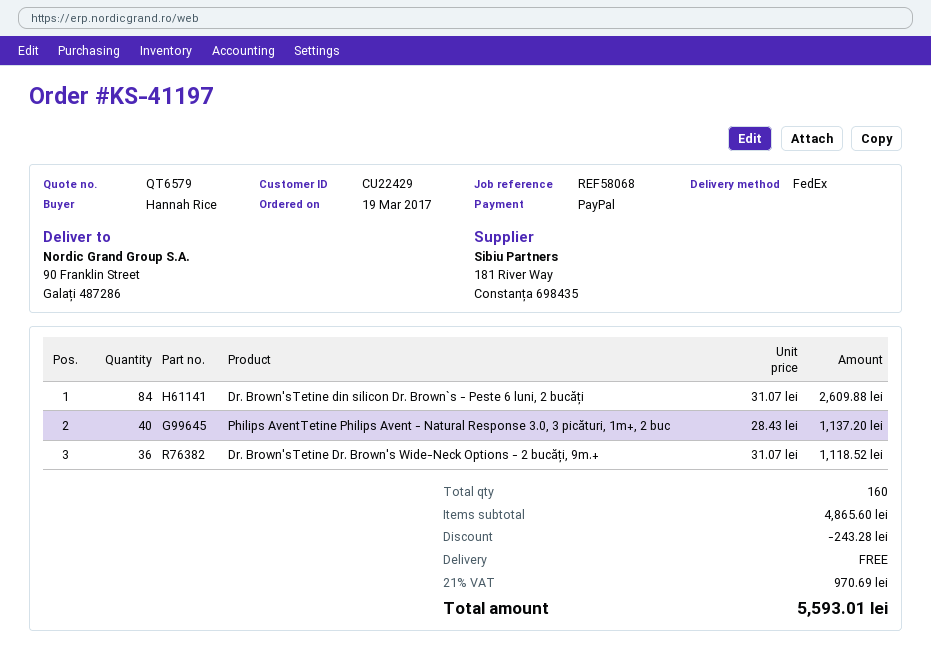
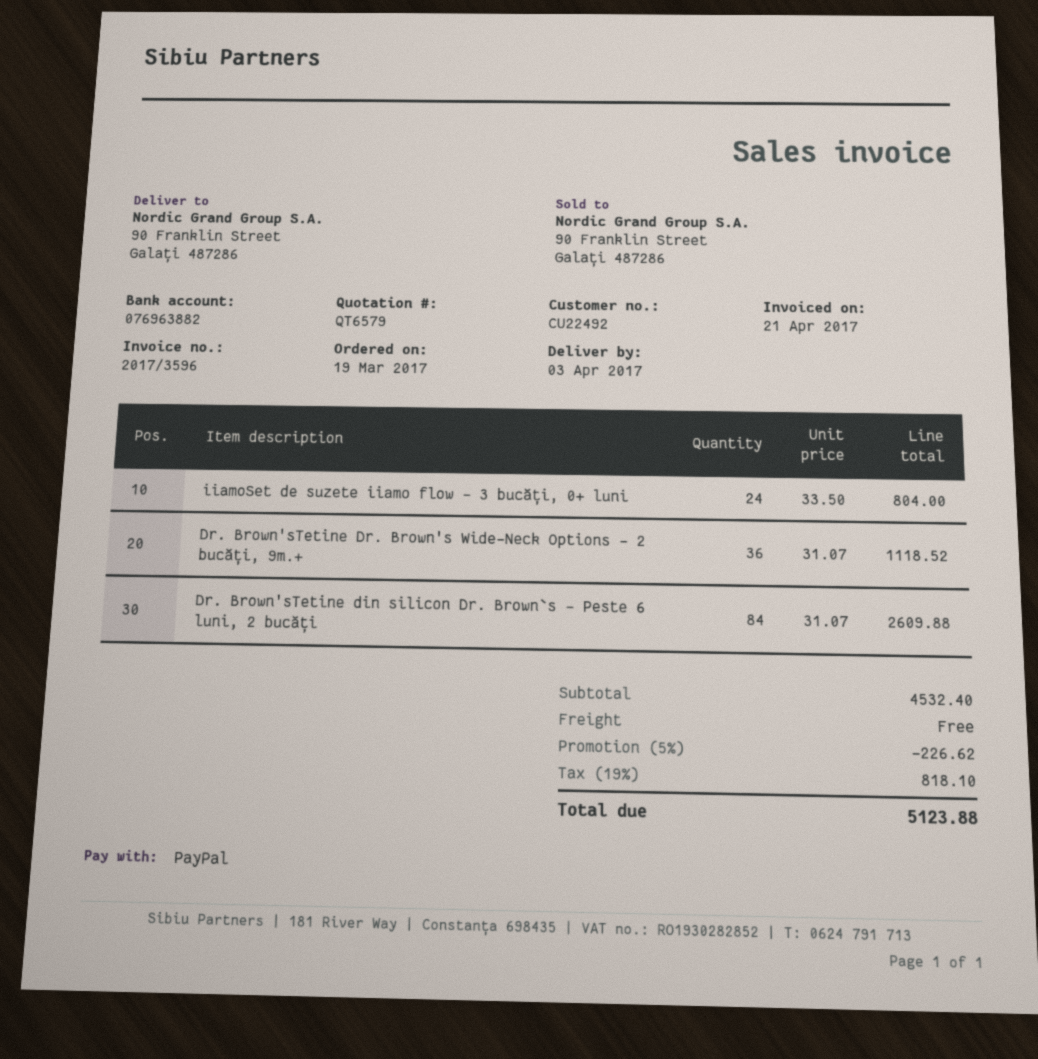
customer number: CU22429 -> CU22492
Philips AventTetine Philips Avent - Natural Response 3.0, 3 picături, 1m+, 2 buc: 40 x 28.43 = 1137.20 -> none
iiamoSet de suzete iiamo flow - 3 bucăți, 0+ luni: none -> 24 x 33.50 = 804.00
subtotal: 4865.60 -> 4532.40
discount: 243.28 -> 226.62
tax: 21% = 970.69 -> 19% = 818.10
total: 5593.01 -> 5123.88

